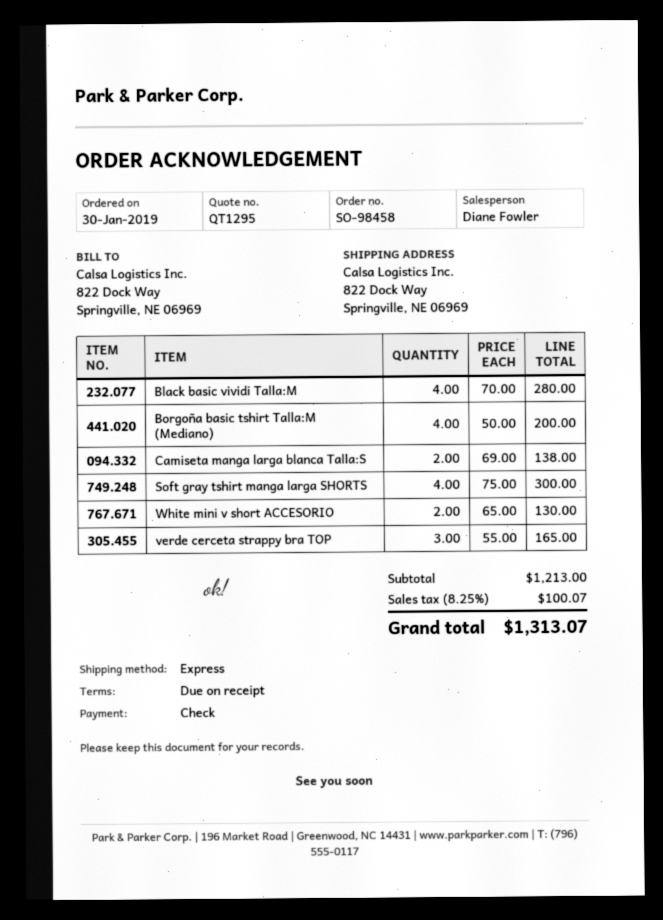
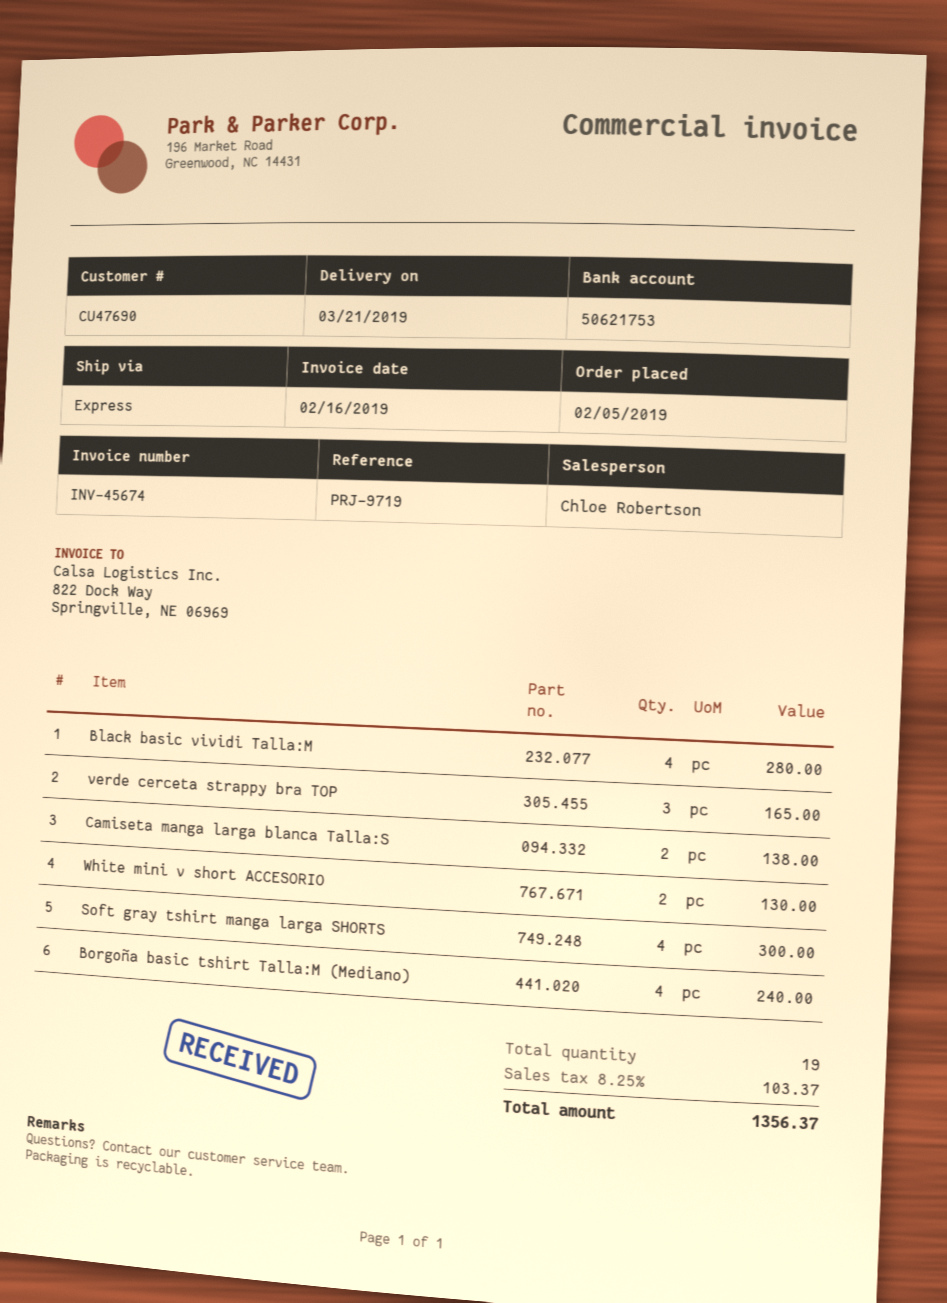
order date: 2019-01-30 -> 2019-02-05
sales rep: Diane Fowler -> Chloe Robertson
Borgoña basic tshirt Talla:M (Mediano): 4 for 200.00 -> 4 for 240.00
tax: 8.25% = 100.07 -> 8.25% = 103.37
total: 1313.07 -> 1356.37

